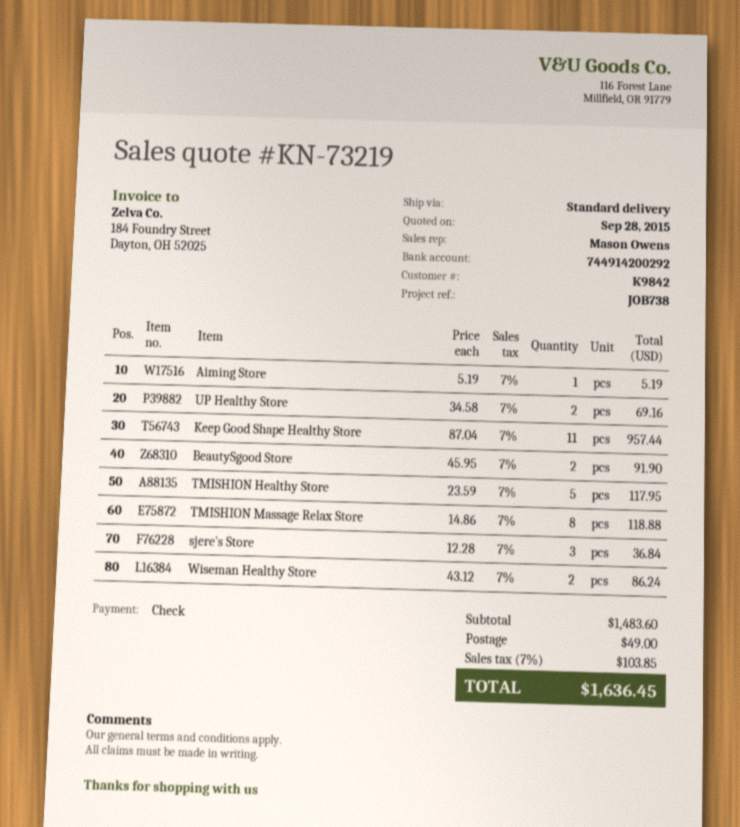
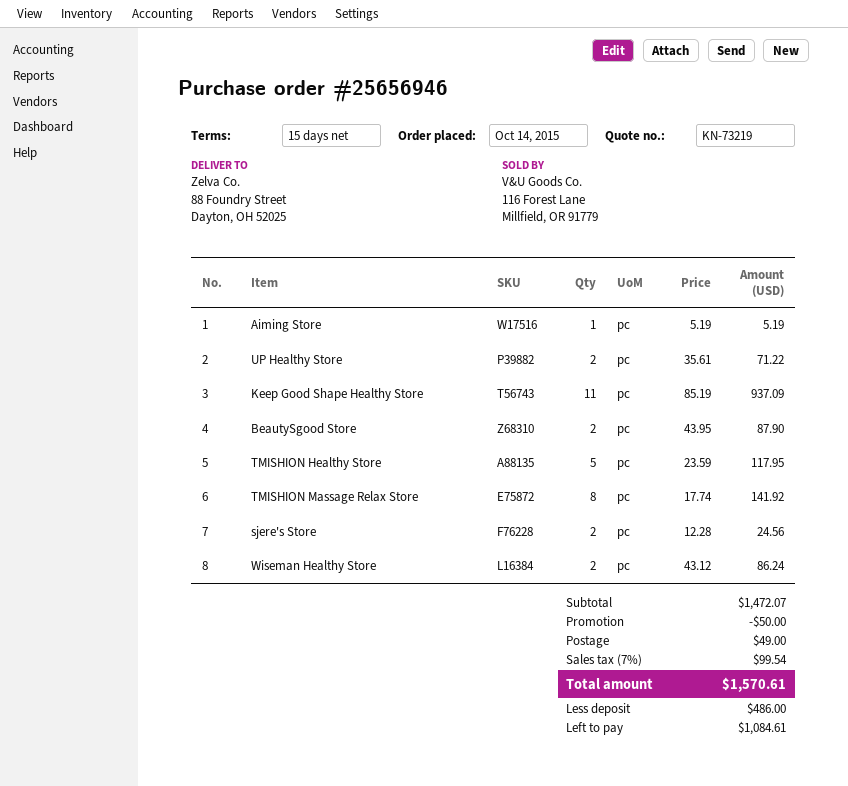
UP Healthy Store: 2 x 34.58 = 69.16 -> 2 x 35.61 = 71.22
Keep Good Shape Healthy Store: 11 x 87.04 = 957.44 -> 11 x 85.19 = 937.09
BeautySgood Store: 2 x 45.95 = 91.90 -> 2 x 43.95 = 87.90
TMISHION Massage Relax Store: 8 x 14.86 = 118.88 -> 8 x 17.74 = 141.92
sjere's Store: 3 x 12.28 = 36.84 -> 2 x 12.28 = 24.56
subtotal: 1483.60 -> 1472.07
discount: none -> 50.00
tax: 7% = 103.85 -> 7% = 99.54
total: 1636.45 -> 1570.61

